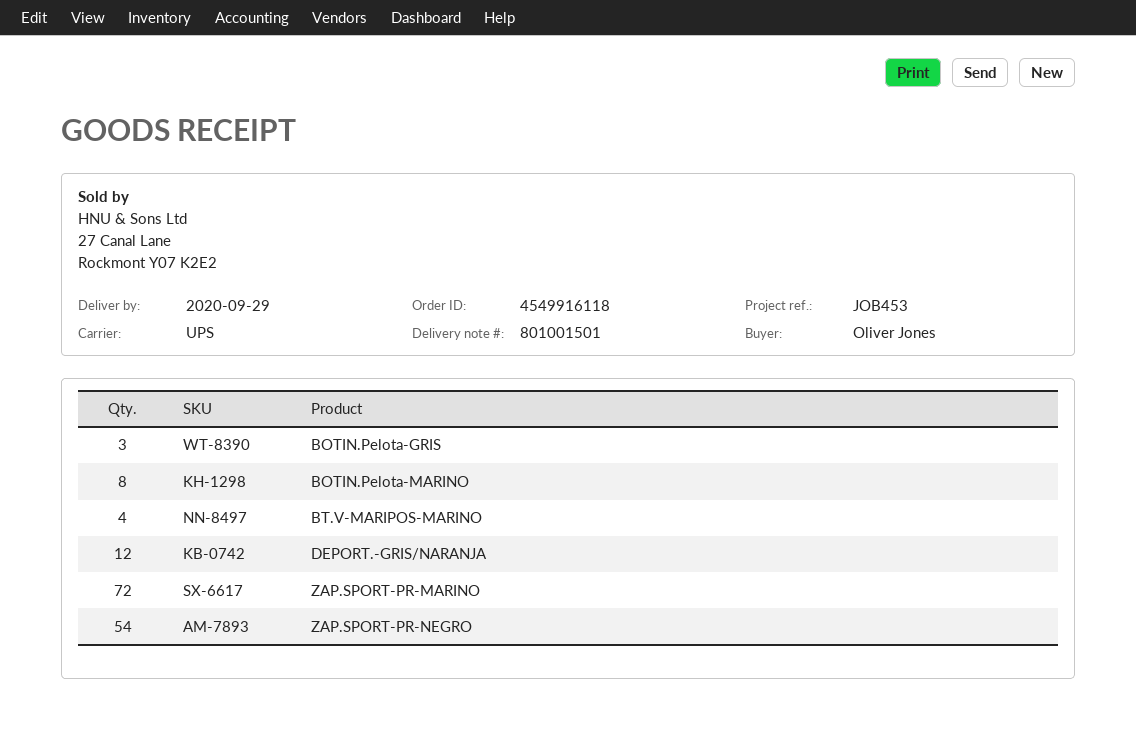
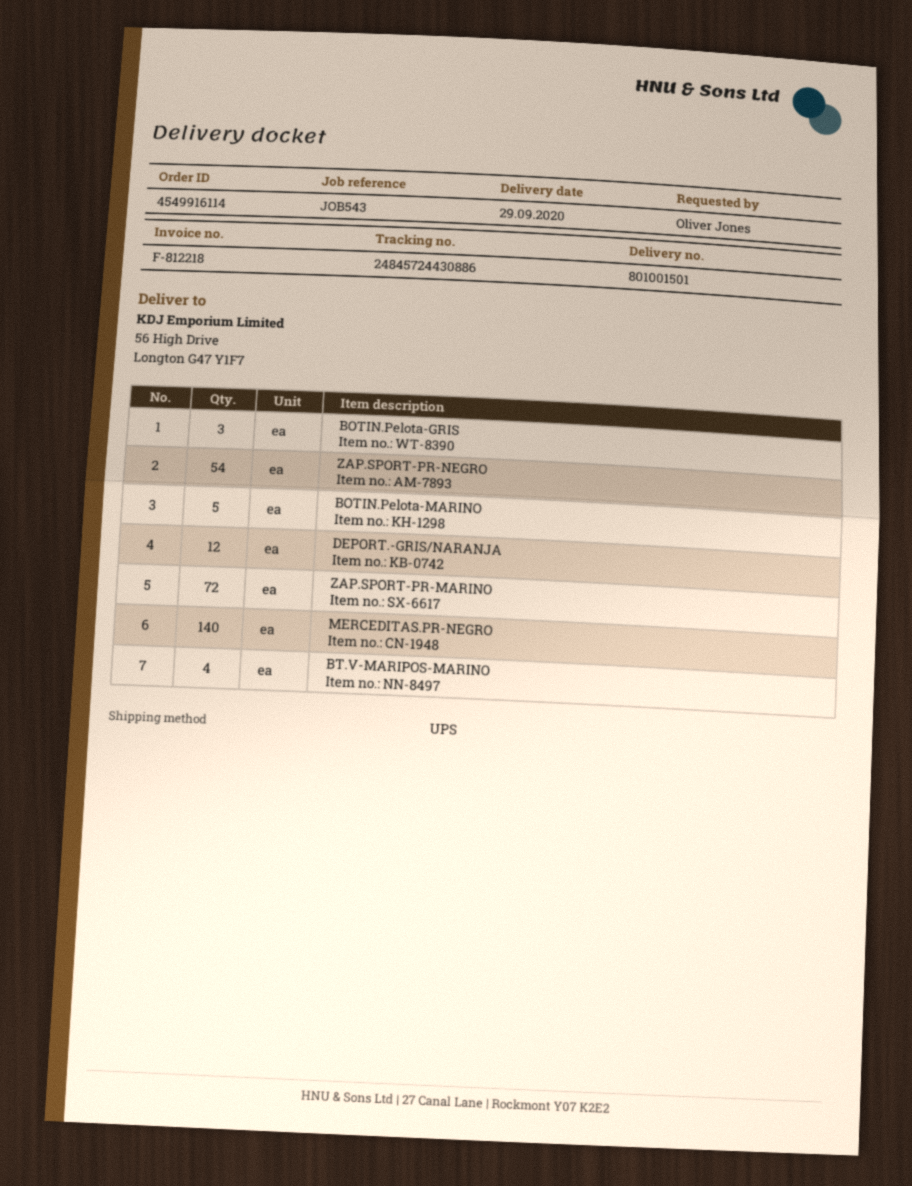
order number: 4549916118 -> 4549916114
reference: JOB453 -> JOB543
BOTIN.Pelota-MARINO: 8 -> 5
MERCEDITAS.PR-NEGRO: none -> 140

